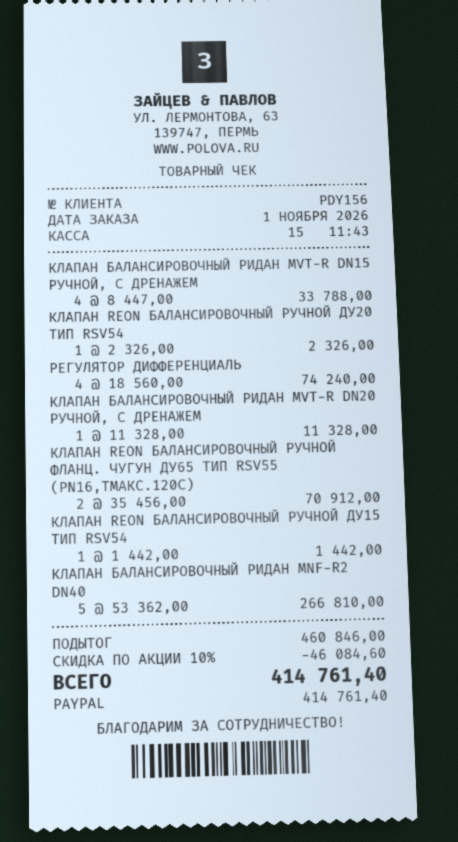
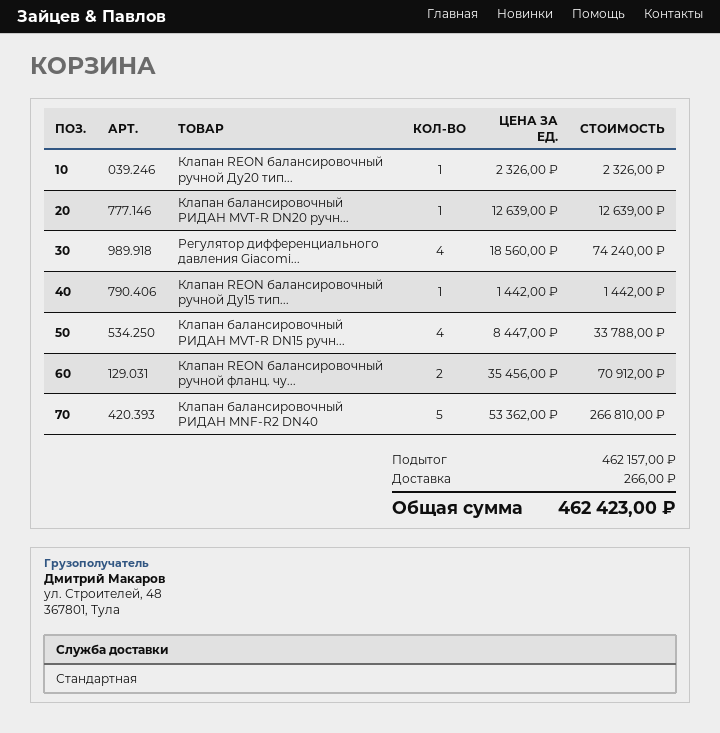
КЛАПАН БАЛАНСИРОВОЧНЫЙ РИДАН MVT-R DN20 РУЧНОЙ, С ДРЕНАЖЕМ: 1 x 11328.00 = 11328.00 -> 1 x 12639.00 = 12639.00
subtotal: 460846.00 -> 462157.00
discount: 10% = 46084.60 -> none
shipping: none -> 266.00
total: 414761.40 -> 462423.00

